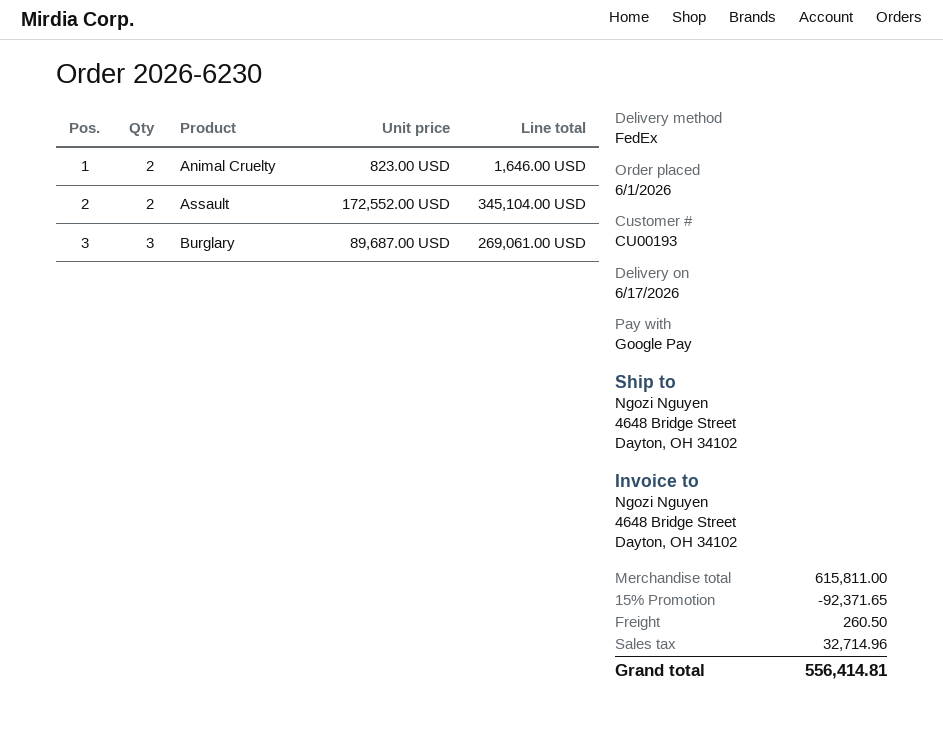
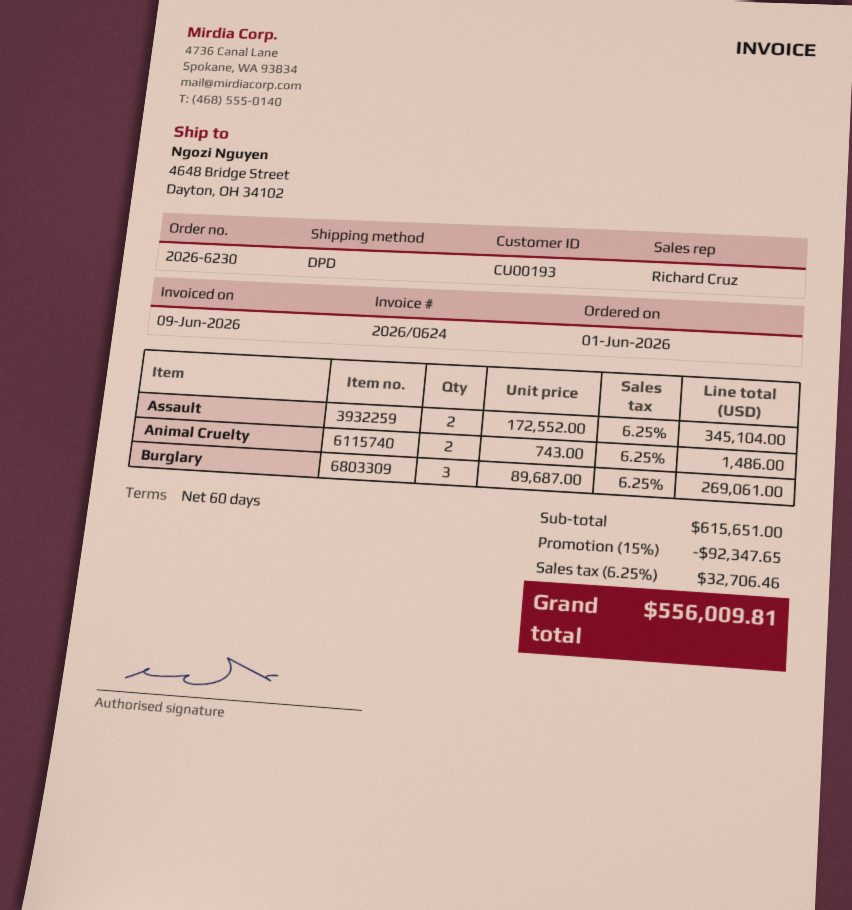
shipping method: FedEx -> DPD
Animal Cruelty: 2 x 823.00 = 1646.00 -> 2 x 743.00 = 1486.00
subtotal: 615811.00 -> 615651.00
discount: 15% = 92371.65 -> 15% = 92347.65
shipping: 260.50 -> none
tax: 32714.96 -> 32706.46
total: 556414.81 -> 556009.81

